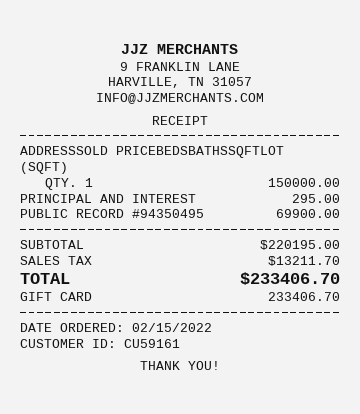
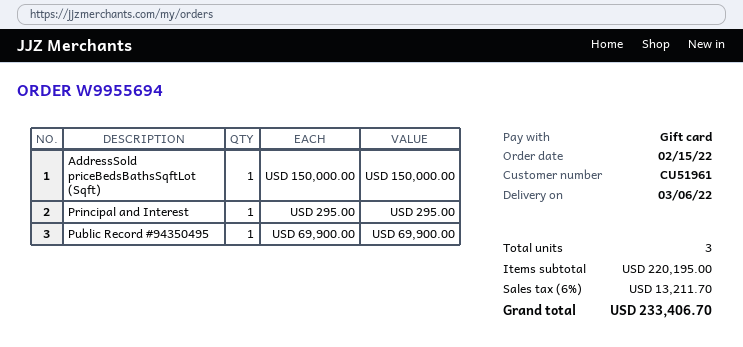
customer number: CU59161 -> CU51961

